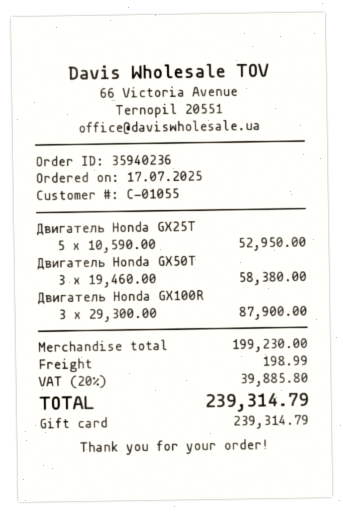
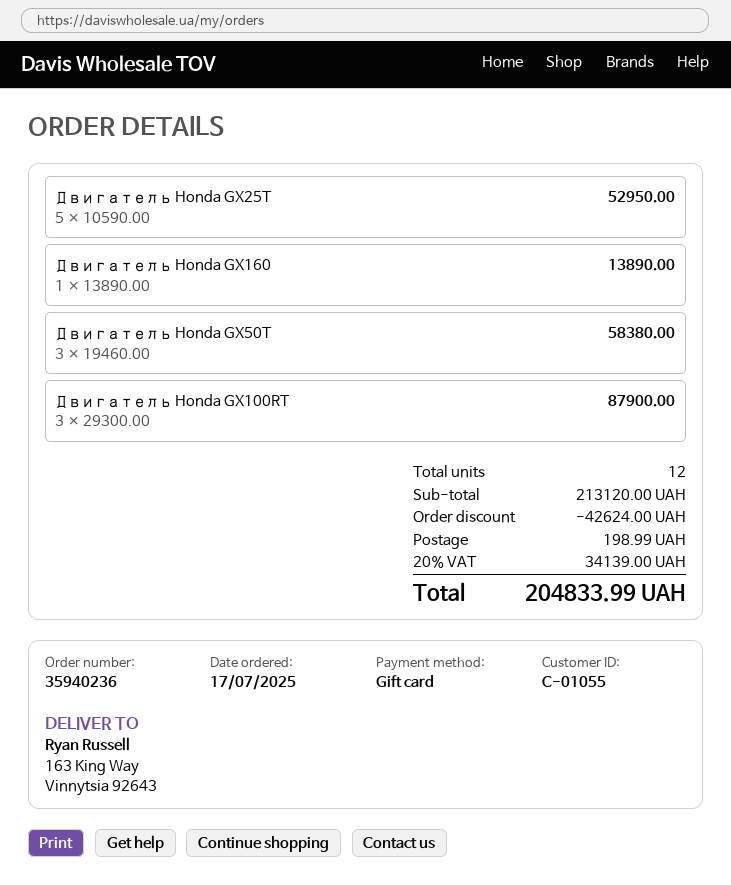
Двигатель Honda GX160: none -> 1 x 13890.00 = 13890.00
subtotal: 199230.00 -> 213120.00
discount: none -> 42624.00
tax: 20% = 39885.80 -> 20% = 34139.00
total: 239314.79 -> 204833.99

